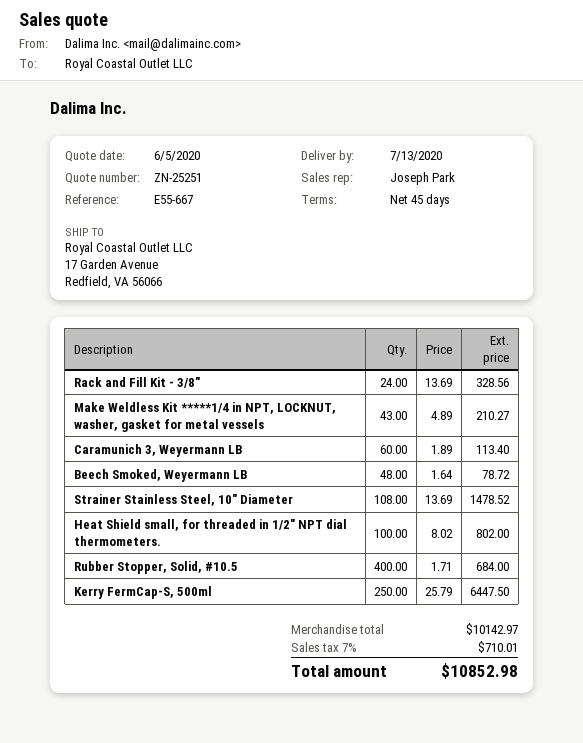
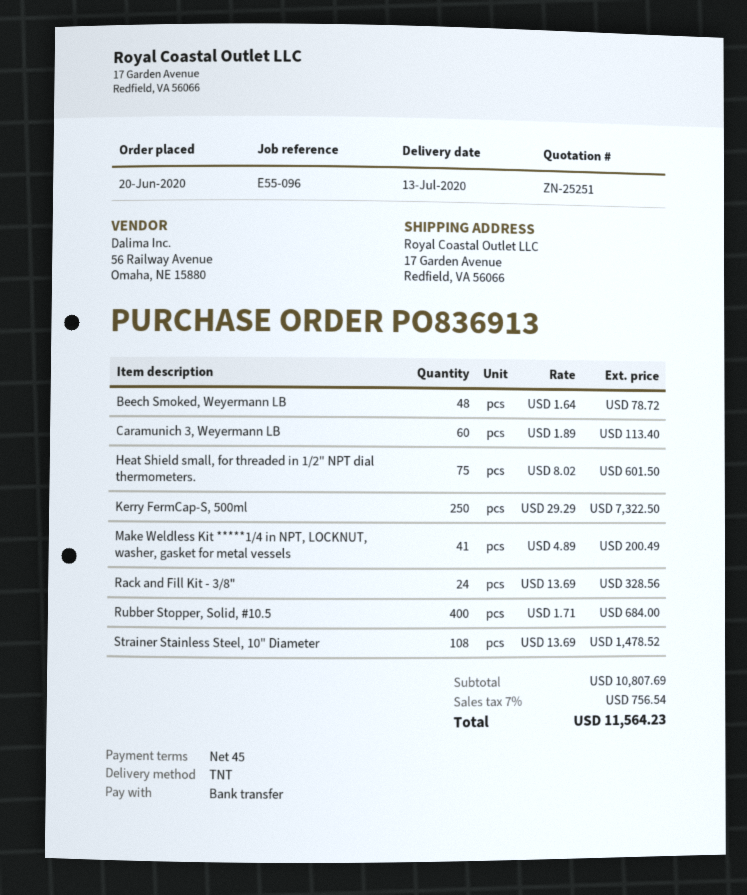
reference: E55-667 -> E55-096
Make Weldless Kit *****1/4 in NPT, LOCKNUT, washer, gasket for metal vessels: 43 x 4.89 = 210.27 -> 41 x 4.89 = 200.49
Heat Shield small, for threaded in 1/2" NPT dial thermometers.: 100 x 8.02 = 802.00 -> 75 x 8.02 = 601.50
Kerry FermCap-S, 500ml: 250 x 25.79 = 6447.50 -> 250 x 29.29 = 7322.50
subtotal: 10142.97 -> 10807.69
tax: 7% = 710.01 -> 7% = 756.54
total: 10852.98 -> 11564.23

